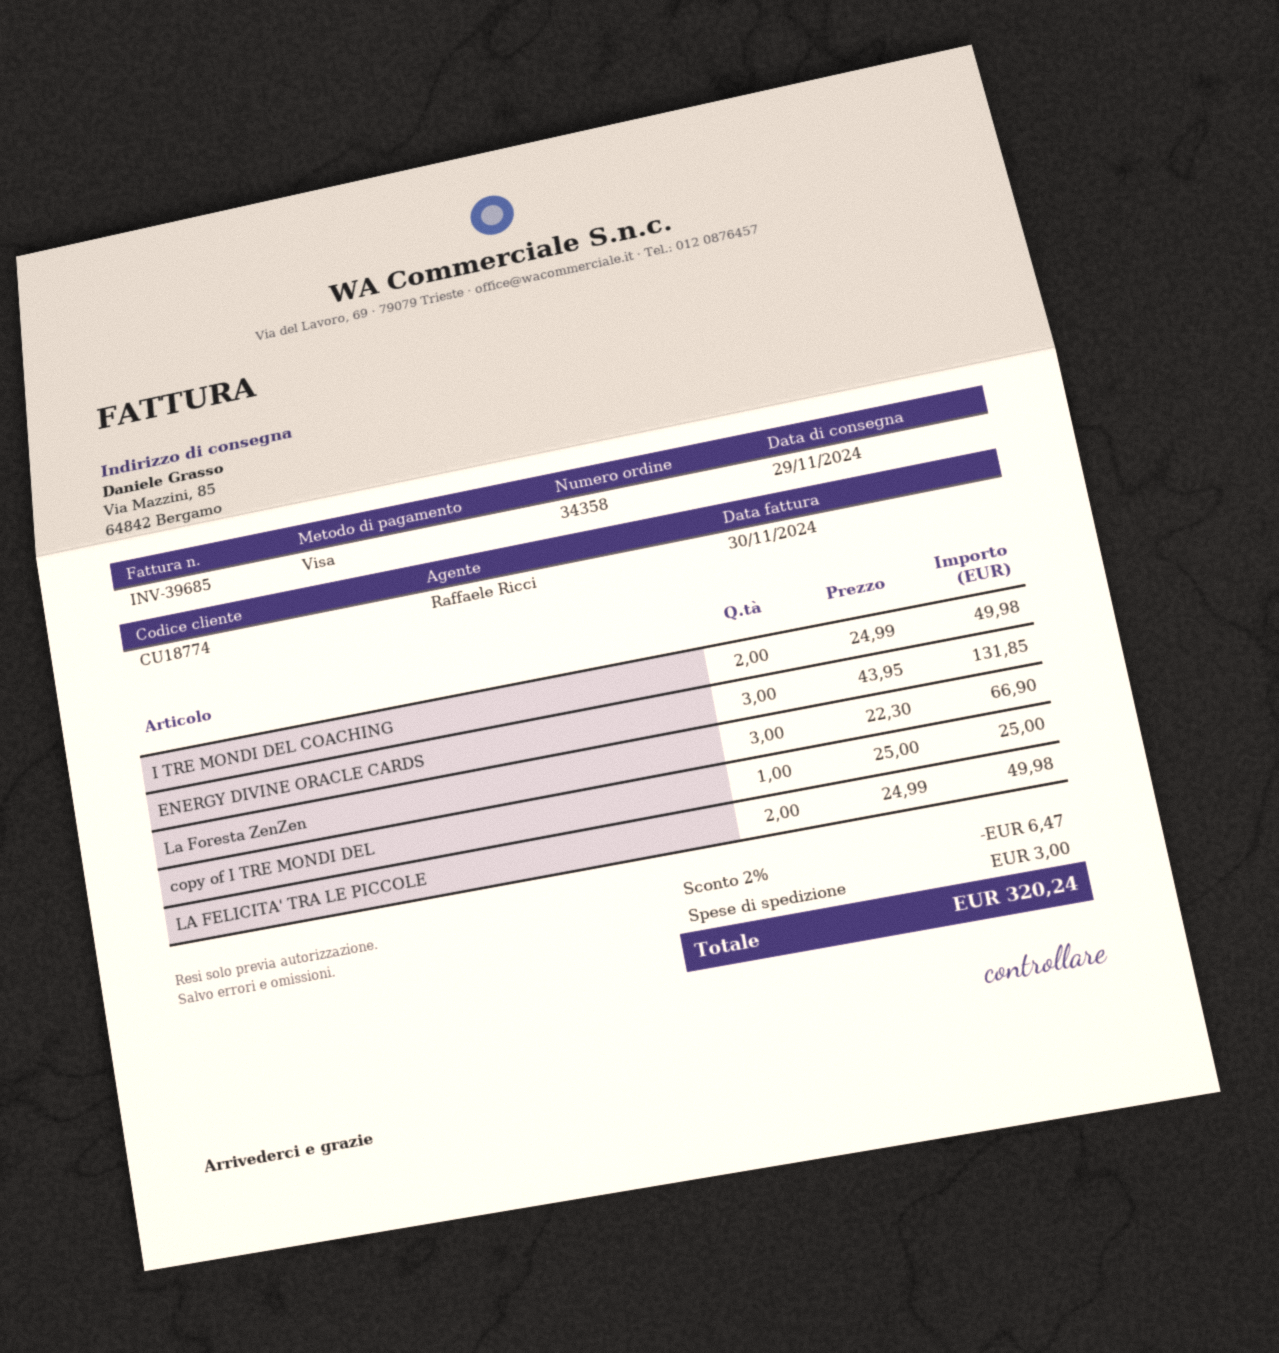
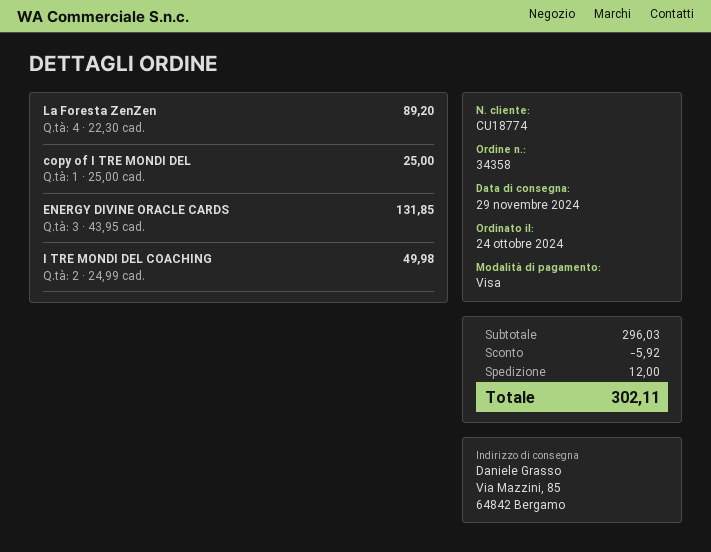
La Foresta ZenZen: 3 x 22.30 = 66.90 -> 4 x 22.30 = 89.20
LA FELICITA' TRA LE PICCOLE: 2 x 24.99 = 49.98 -> none
discount: 6.47 -> 5.92
shipping: 3.00 -> 12.00
total: 320.24 -> 302.11

